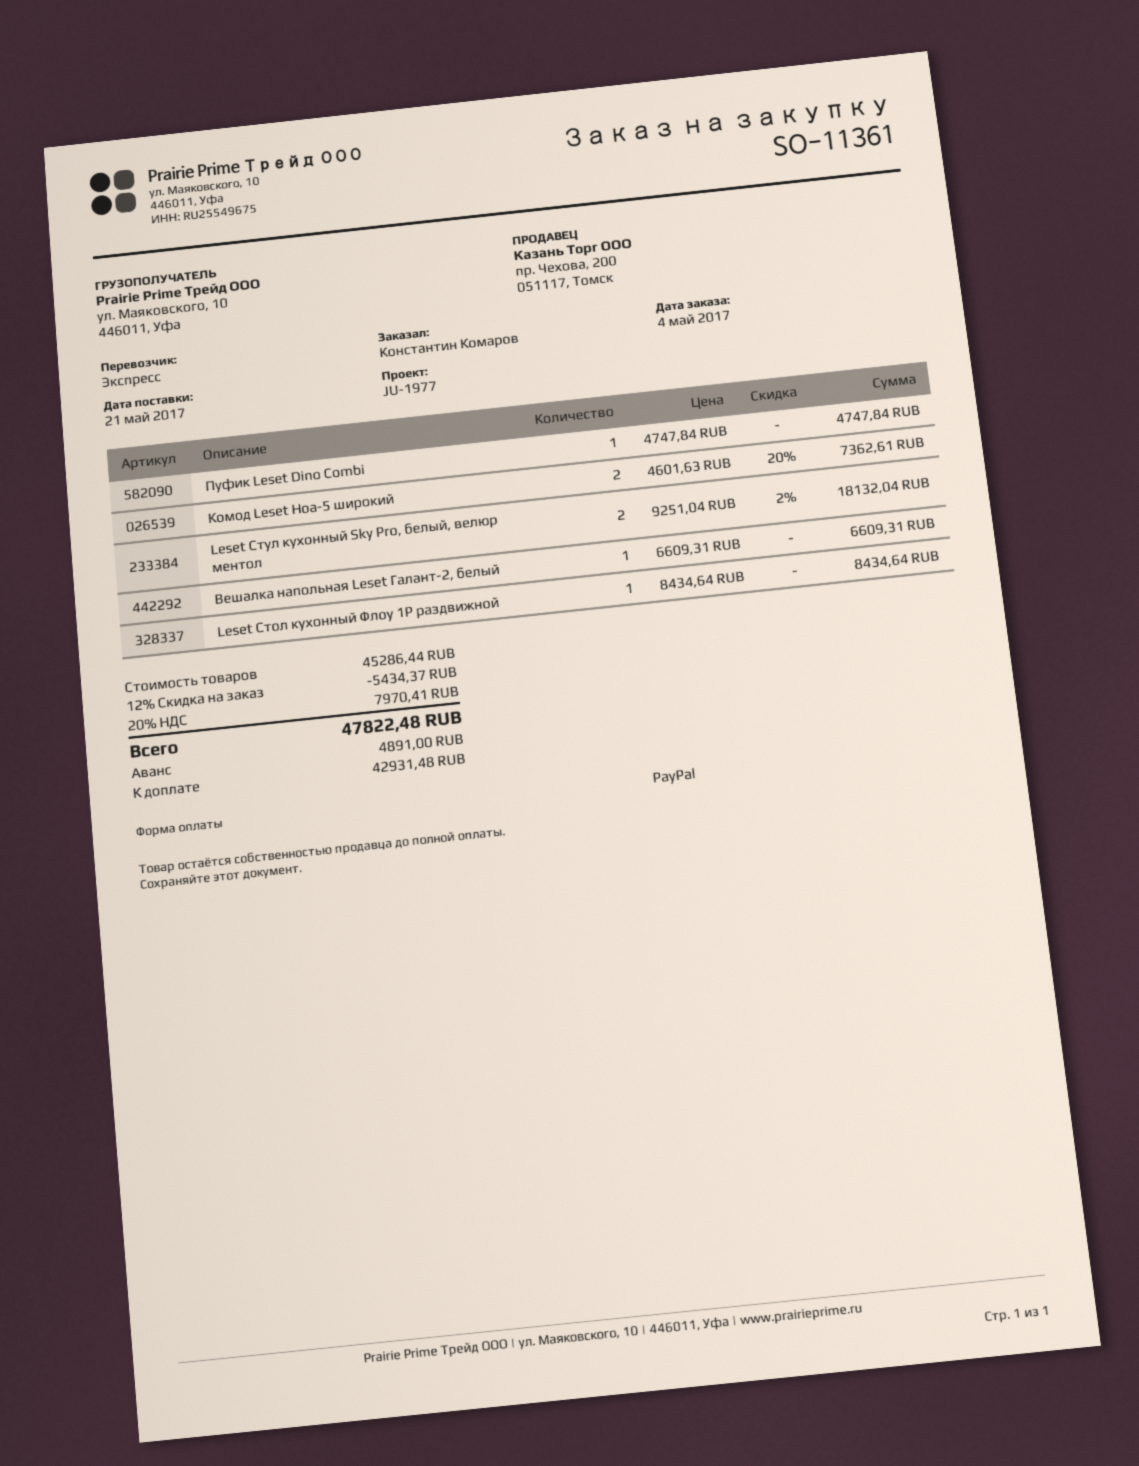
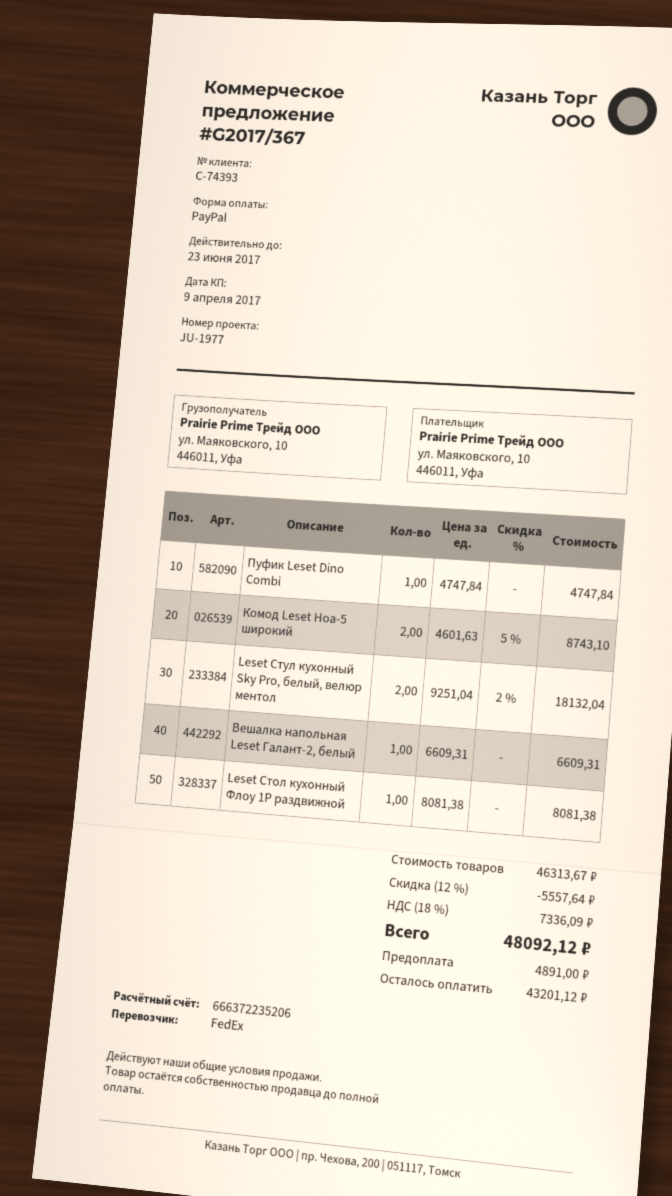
shipping method: express -> FedEx
Комод Leset Ноа-5 широкий: 2 x 4601.63 - 20% = 7362.61 -> 2 x 4601.63 - 5% = 8743.10
Leset Стол кухонный Флоу 1Р раздвижной: 1 x 8434.64 = 8434.64 -> 1 x 8081.38 = 8081.38
subtotal: 45286.44 -> 46313.67
discount: 12% = 5434.37 -> 12% = 5557.64
tax: 20% = 7970.41 -> 18% = 7336.09
total: 47822.48 -> 48092.12
balance: 42931.48 -> 43201.12

